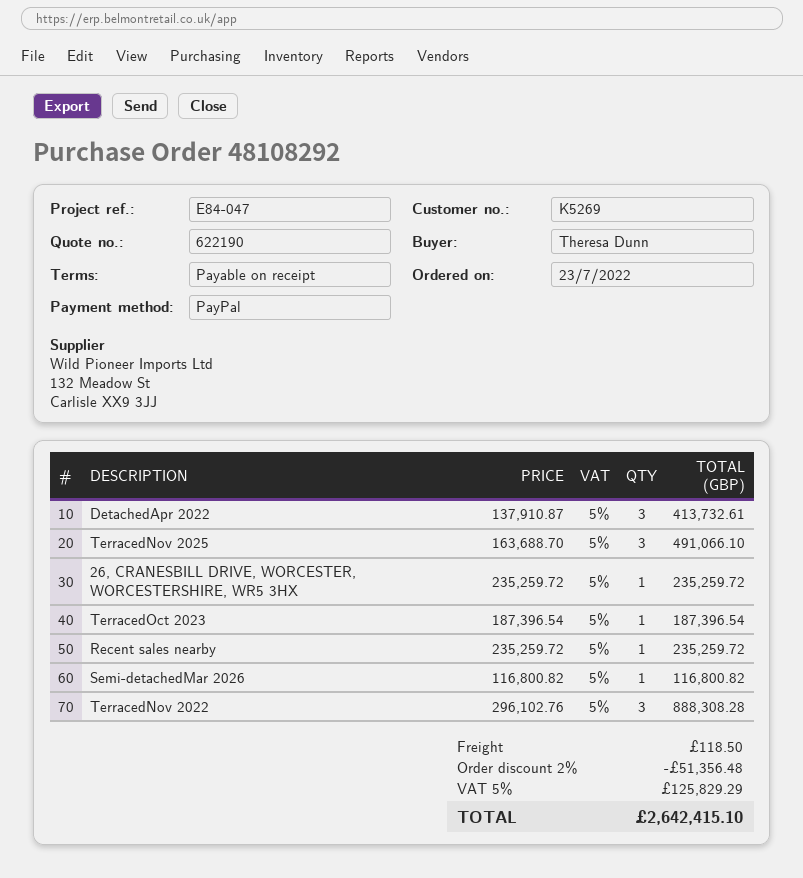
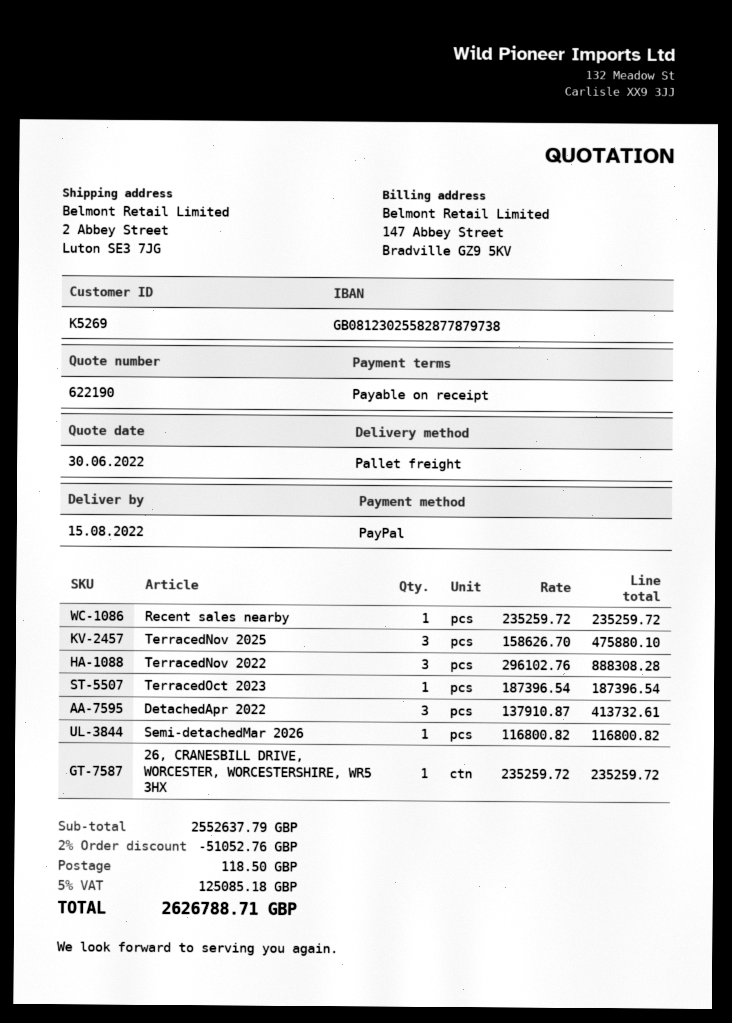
TerracedNov 2025: 3 x 163688.70 = 491066.10 -> 3 x 158626.70 = 475880.10
discount: 2% = 51356.48 -> 2% = 51052.76
tax: 5% = 125829.29 -> 5% = 125085.18
total: 2642415.10 -> 2626788.71

